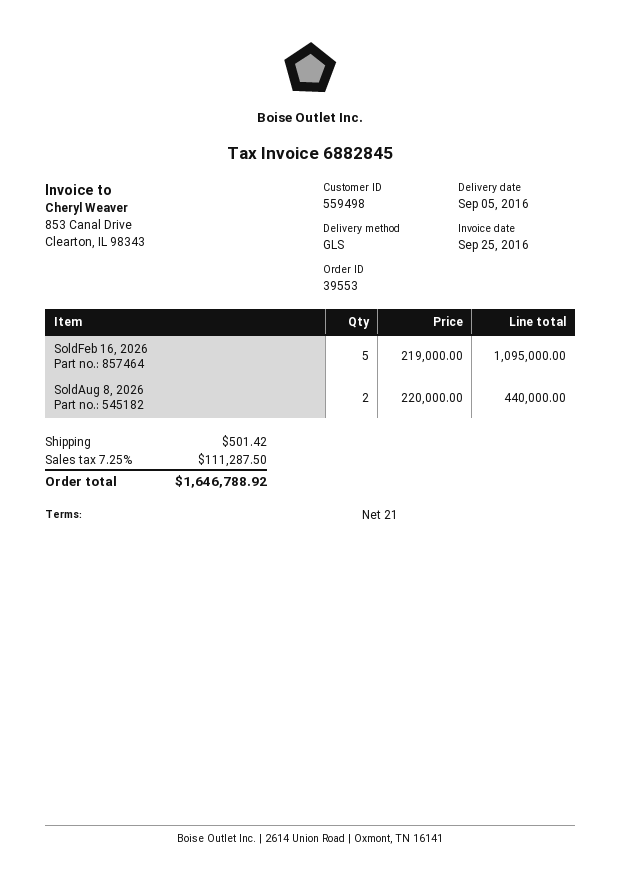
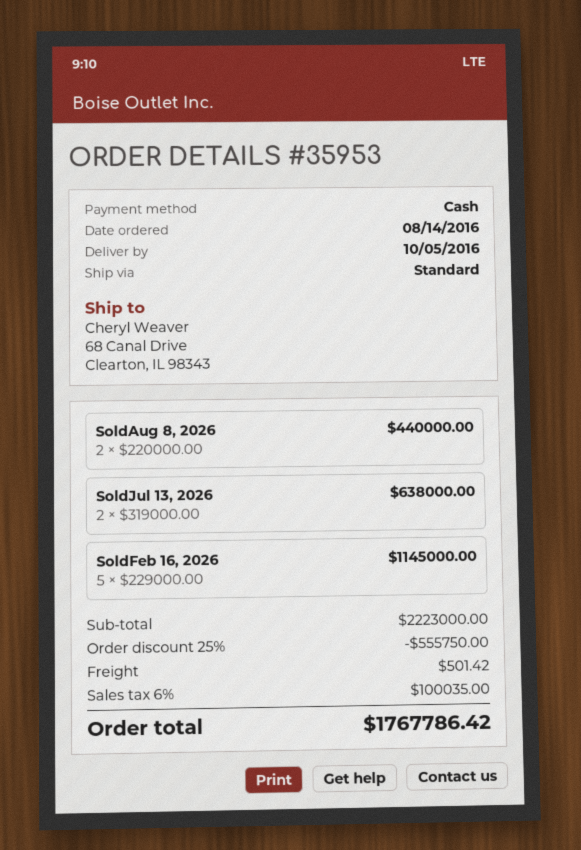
order number: 39553 -> 35953
delivery date: 2016-09-05 -> 2016-10-05
shipping method: GLS -> standard
SoldFeb 16, 2026: 5 x 219000.00 = 1095000.00 -> 5 x 229000.00 = 1145000.00
SoldJul 13, 2026: none -> 2 x 319000.00 = 638000.00
discount: none -> 25% = 555750.00
tax: 7.25% = 111287.50 -> 6% = 100035.00
total: 1646788.92 -> 1767786.42

